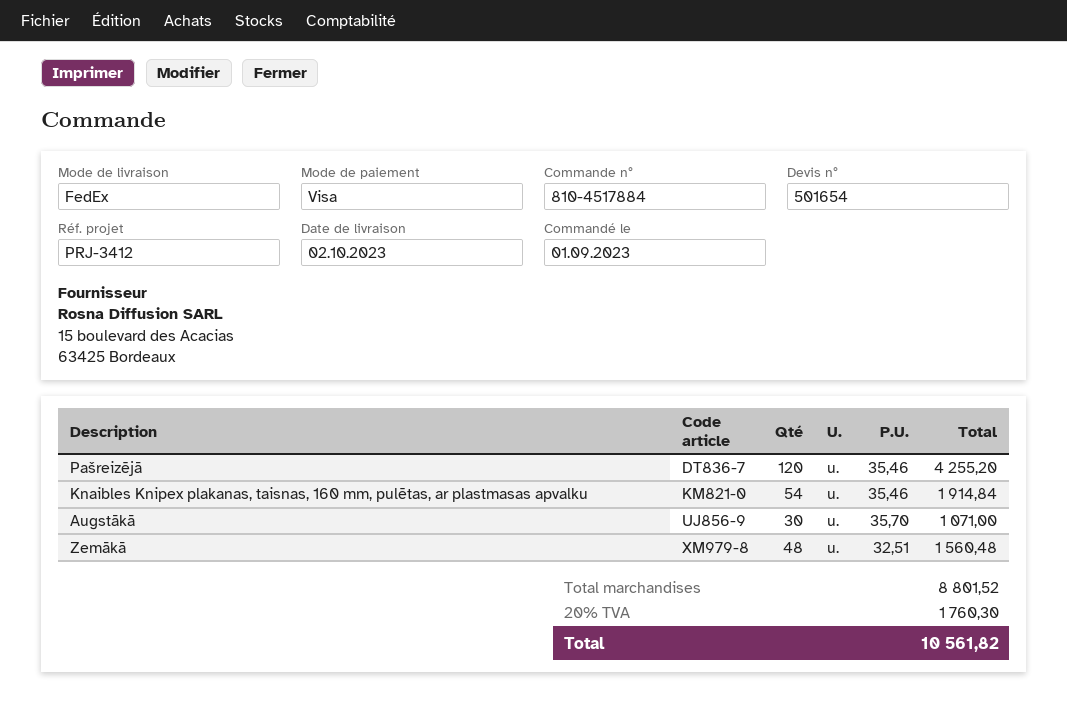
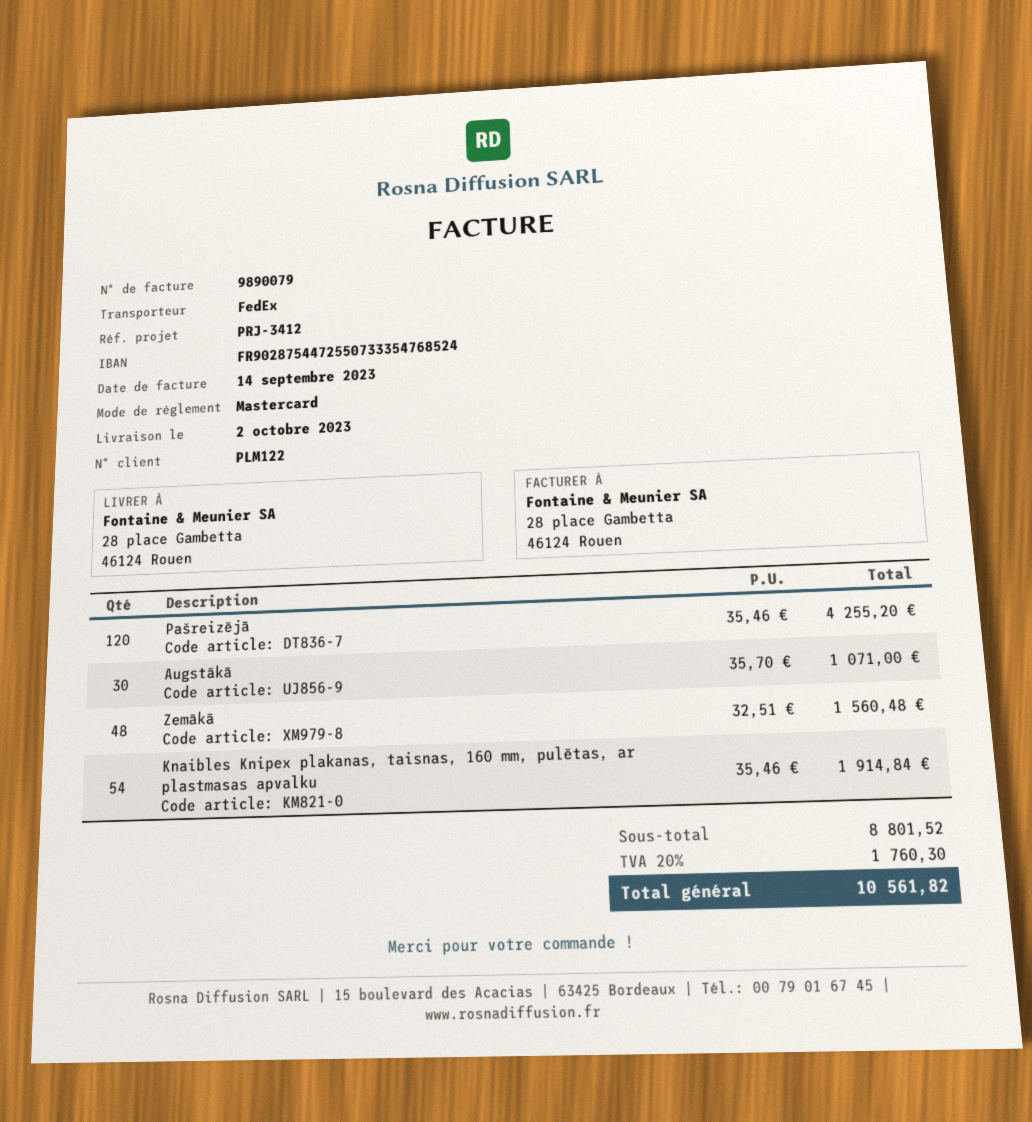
payment method: Visa -> Mastercard

